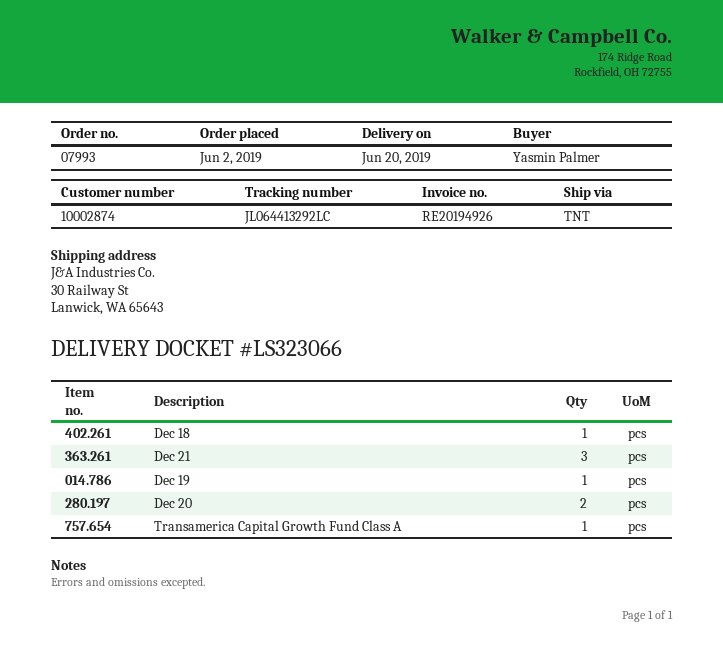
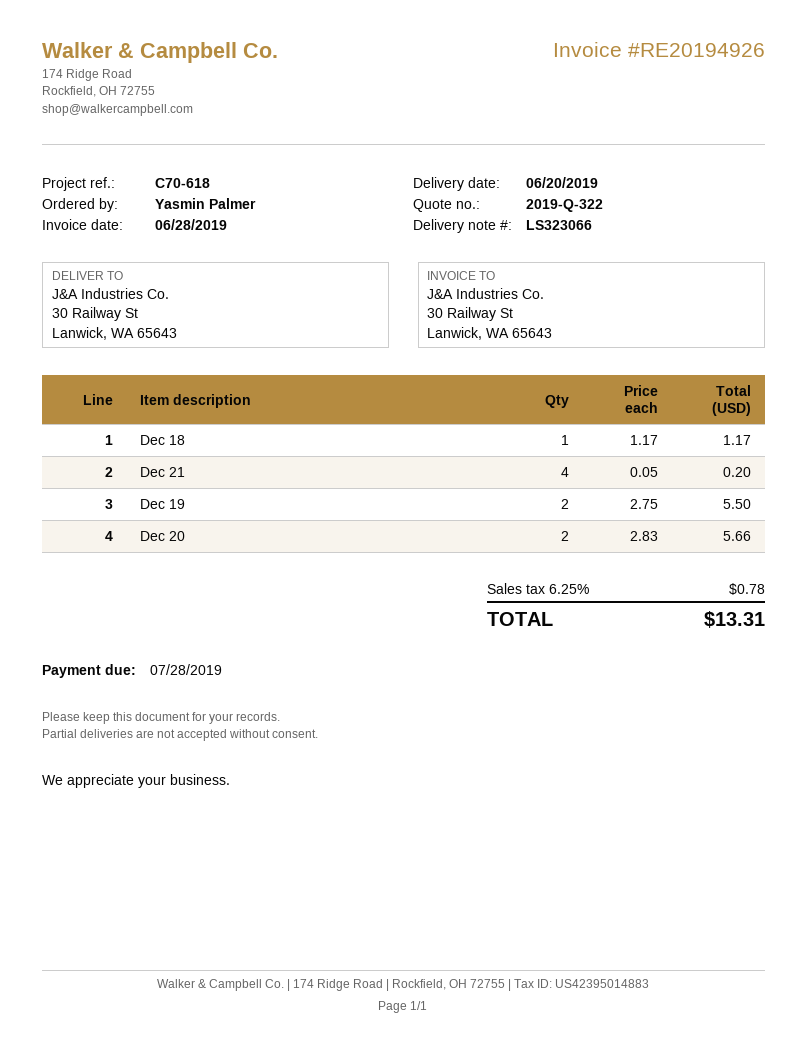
Dec 21: 3 -> 4
Dec 19: 1 -> 2
Transamerica Capital Growth Fund Class A: 1 -> none

